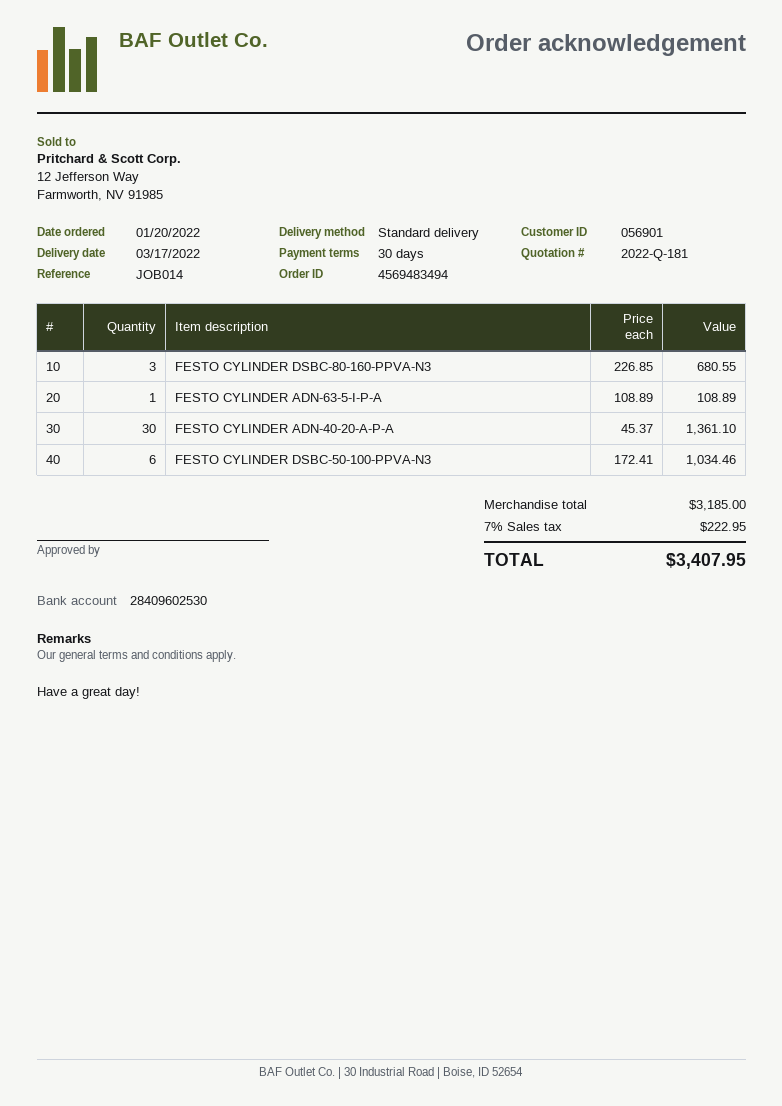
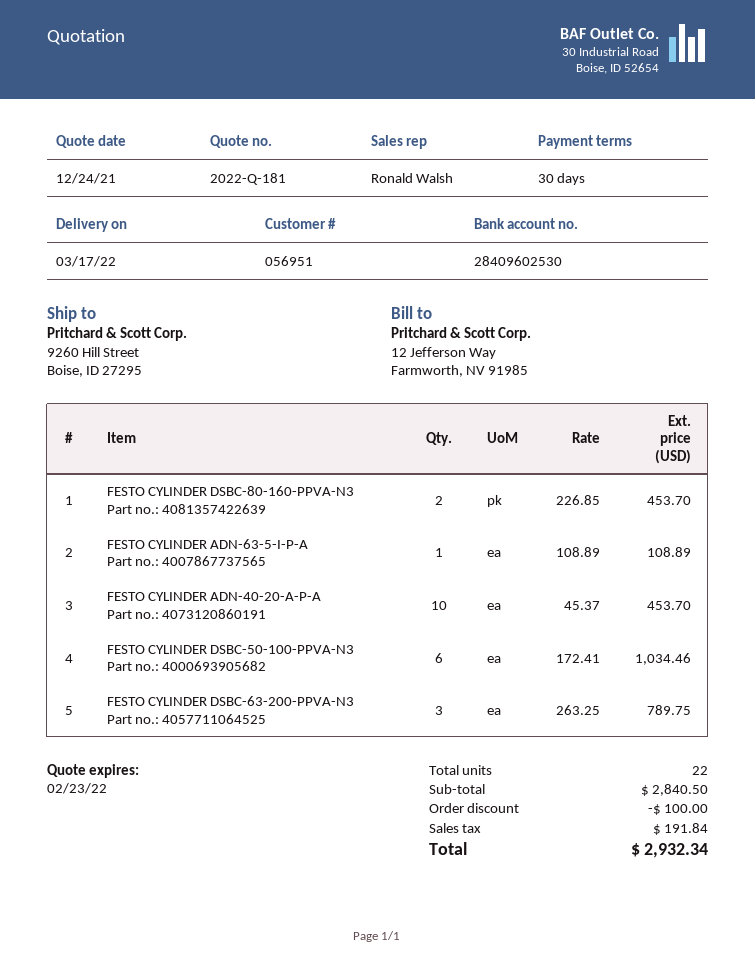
customer number: 056901 -> 056951
FESTO CYLINDER DSBC-80-160-PPVA-N3: 3 x 226.85 = 680.55 -> 2 x 226.85 = 453.70
FESTO CYLINDER ADN-40-20-A-P-A: 30 x 45.37 = 1361.10 -> 10 x 45.37 = 453.70
FESTO CYLINDER DSBC-63-200-PPVA-N3: none -> 3 x 263.25 = 789.75
subtotal: 3185.00 -> 2840.50
discount: none -> 100.00
tax: 222.95 -> 191.84
total: 3407.95 -> 2932.34

